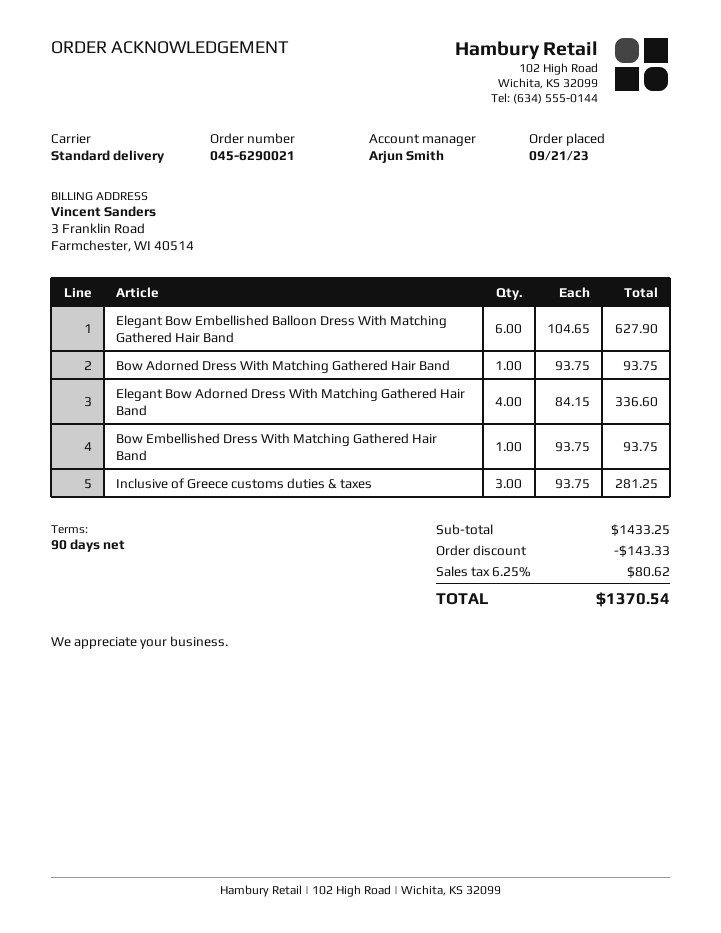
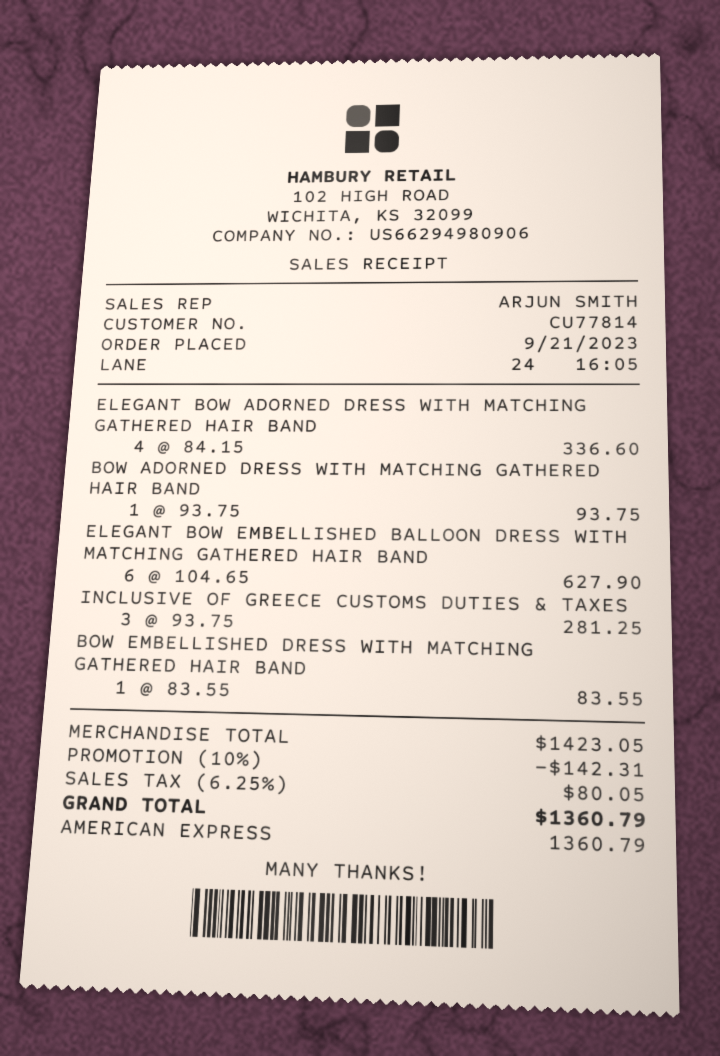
Bow Embellished Dress With Matching Gathered Hair Band: 1 x 93.75 = 93.75 -> 1 x 83.55 = 83.55
subtotal: 1433.25 -> 1423.05
discount: 143.33 -> 142.31
tax: 6.25% = 80.62 -> 6.25% = 80.05
total: 1370.54 -> 1360.79

